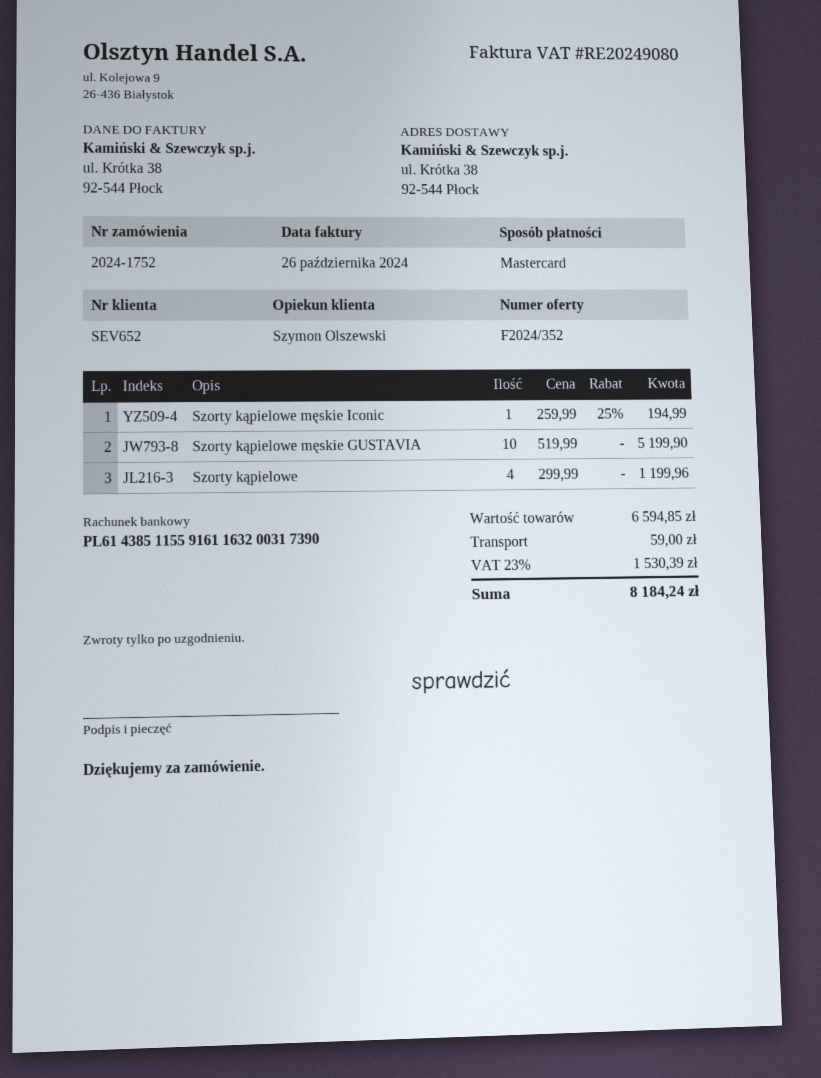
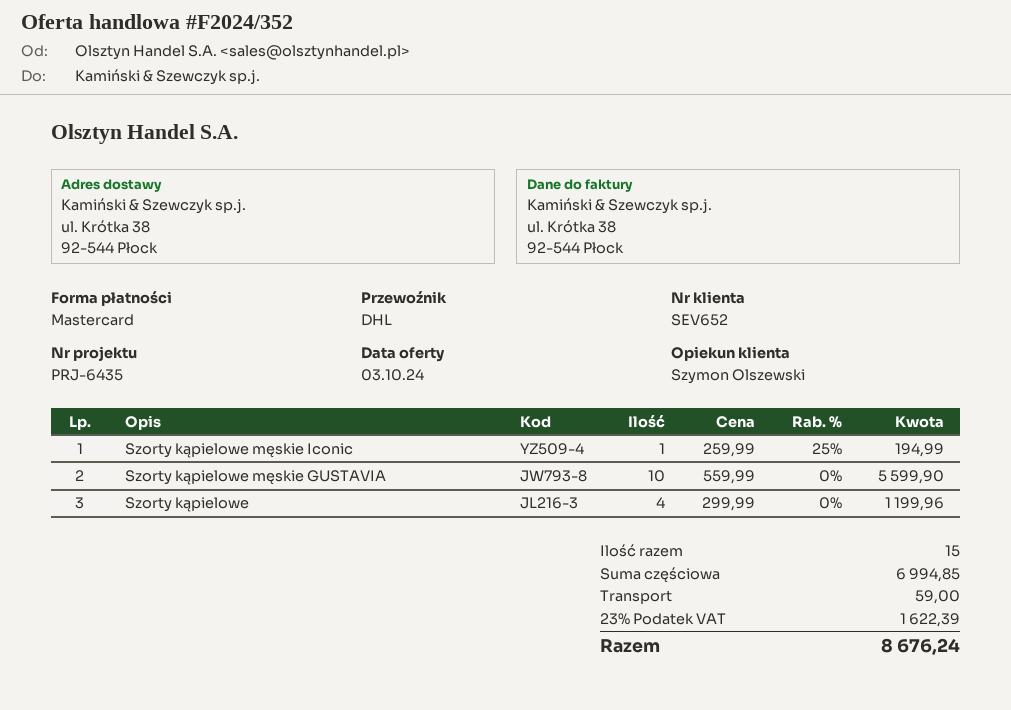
Szorty kąpielowe męskie GUSTAVIA: 10 x 519.99 = 5199.90 -> 10 x 559.99 = 5599.90
subtotal: 6594.85 -> 6994.85
tax: 23% = 1530.39 -> 23% = 1622.39
total: 8184.24 -> 8676.24

